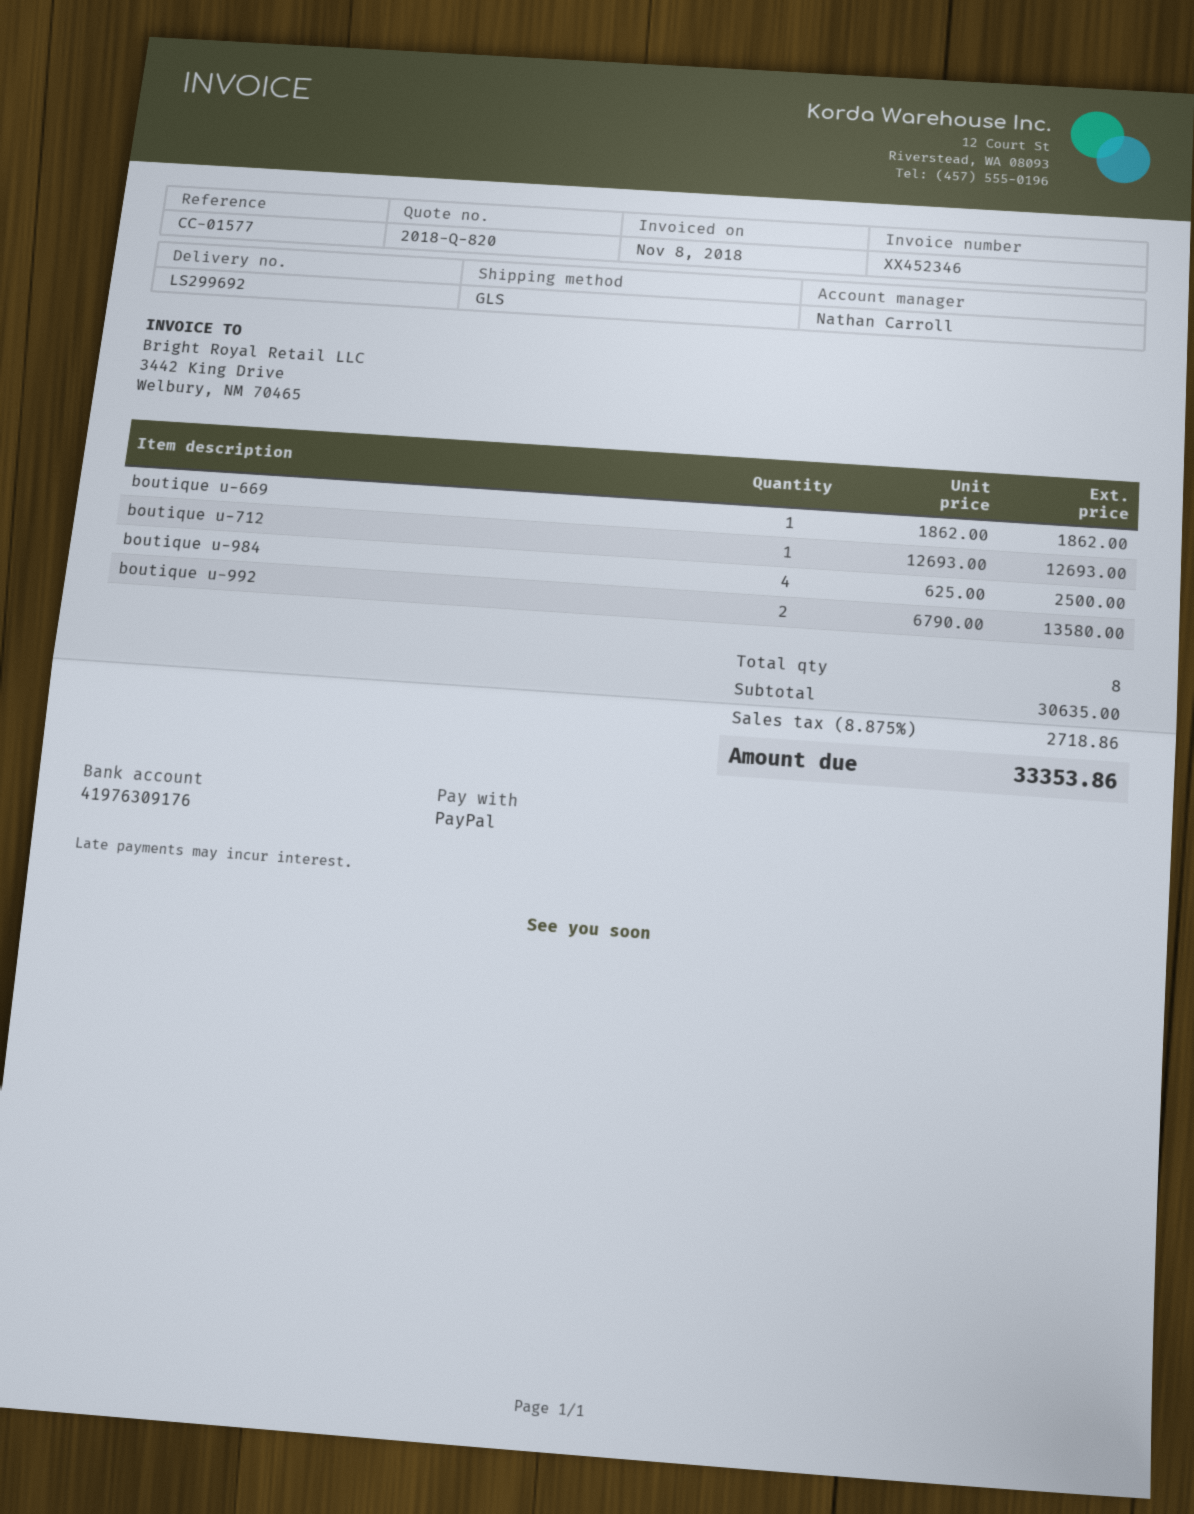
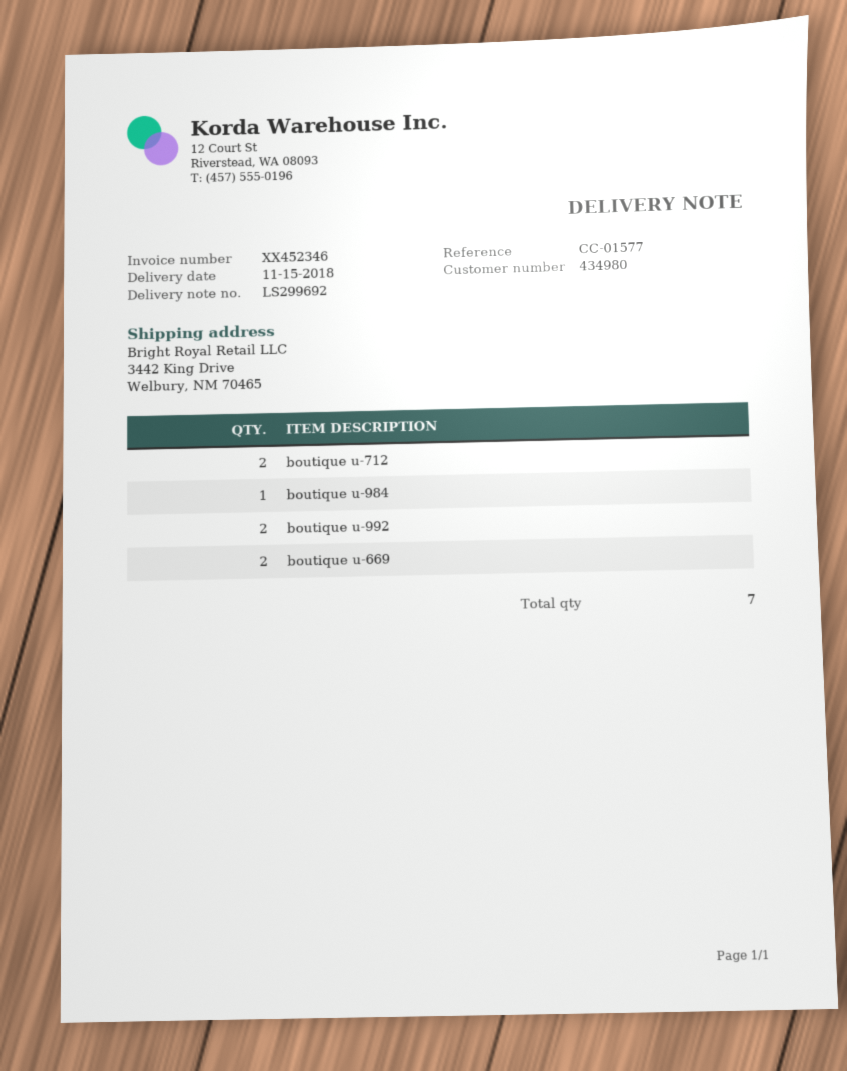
boutique u-669: 1 -> 2
boutique u-712: 1 -> 2
boutique u-984: 4 -> 1
total quantity: 8 -> 7

